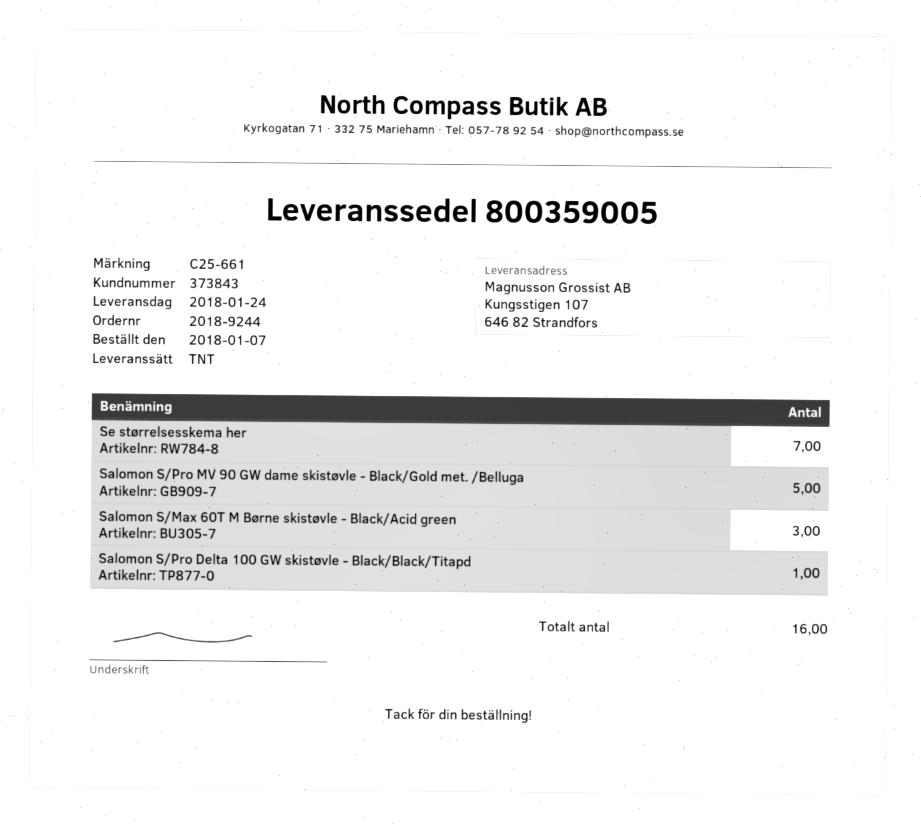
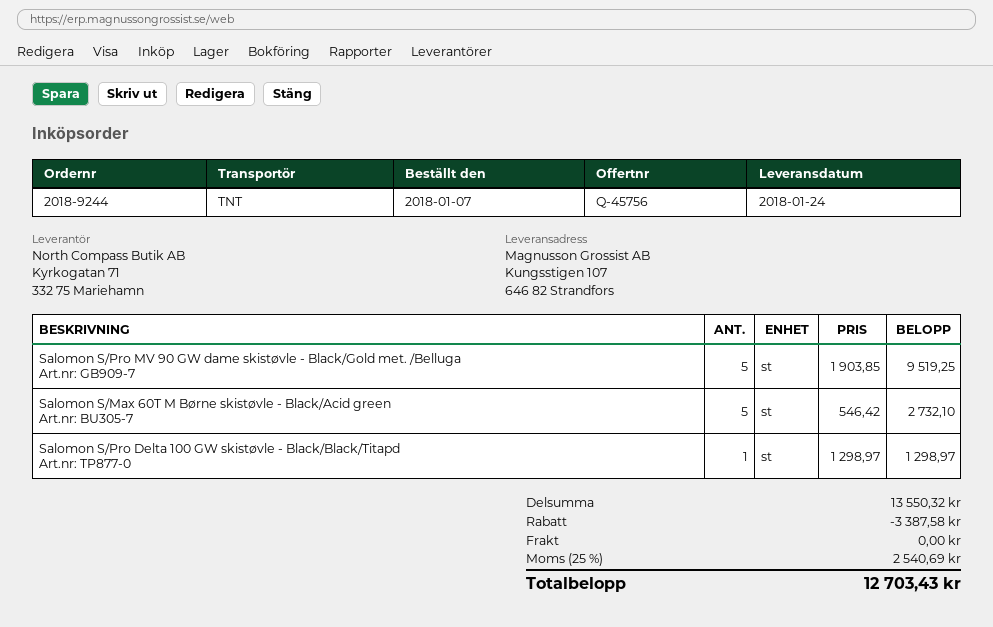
Se størrelsesskema her: 7 -> none
Salomon S/Max 60T M Børne skistøvle - Black/Acid green: 3 -> 5

